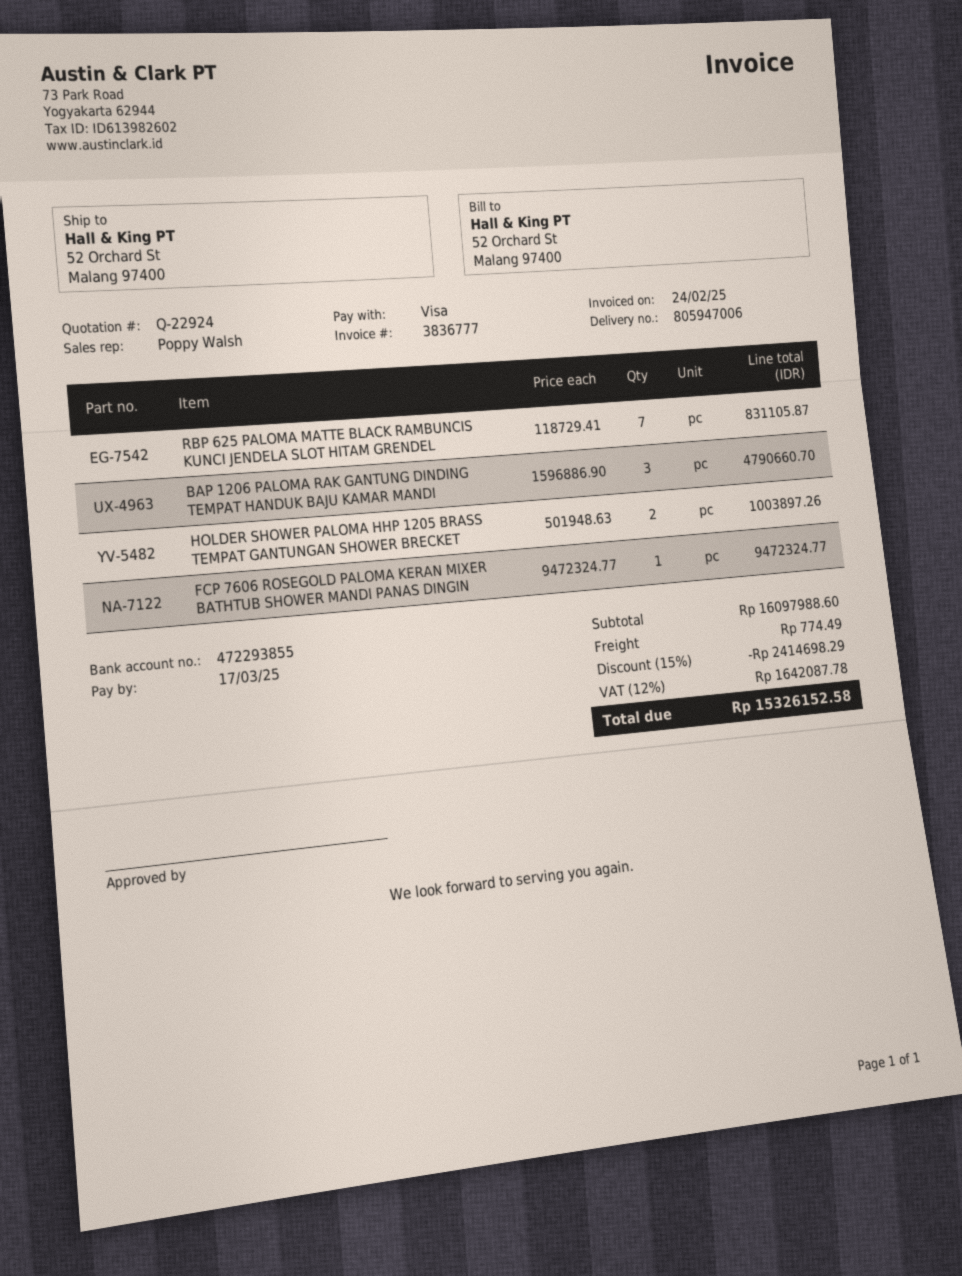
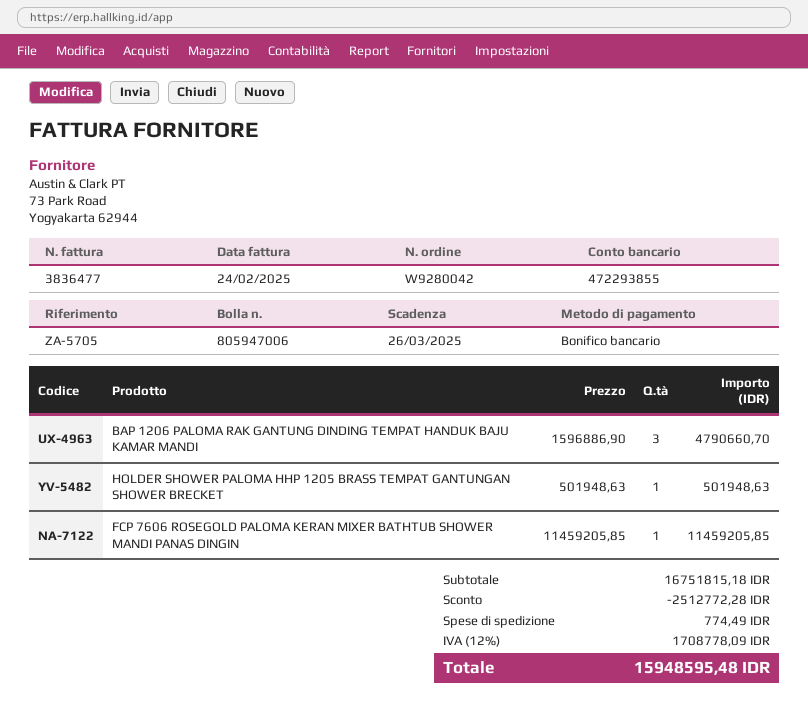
invoice number: 3836777 -> 3836477
due date: 2025-03-17 -> 2025-03-26
payment method: Visa -> bank transfer
RBP 625 PALOMA MATTE BLACK RAMBUNCIS KUNCI JENDELA SLOT HITAM GRENDEL: 7 x 118729.41 = 831105.87 -> none
HOLDER SHOWER PALOMA HHP 1205 BRASS TEMPAT GANTUNGAN SHOWER BRECKET: 2 x 501948.63 = 1003897.26 -> 1 x 501948.63 = 501948.63
FCP 7606 ROSEGOLD PALOMA KERAN MIXER BATHTUB SHOWER MANDI PANAS DINGIN: 1 x 9472324.77 = 9472324.77 -> 1 x 11459205.85 = 11459205.85
subtotal: 16097988.60 -> 16751815.18
discount: 2414698.29 -> 2512772.28
tax: 12% = 1642087.78 -> 12% = 1708778.09
total: 15326152.58 -> 15948595.48

